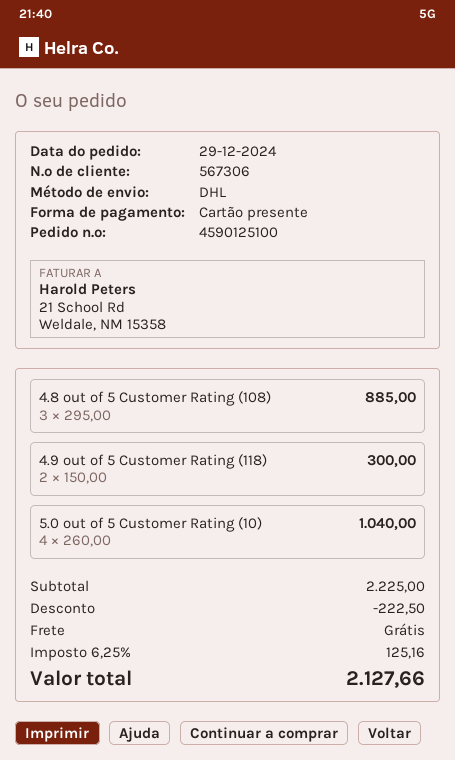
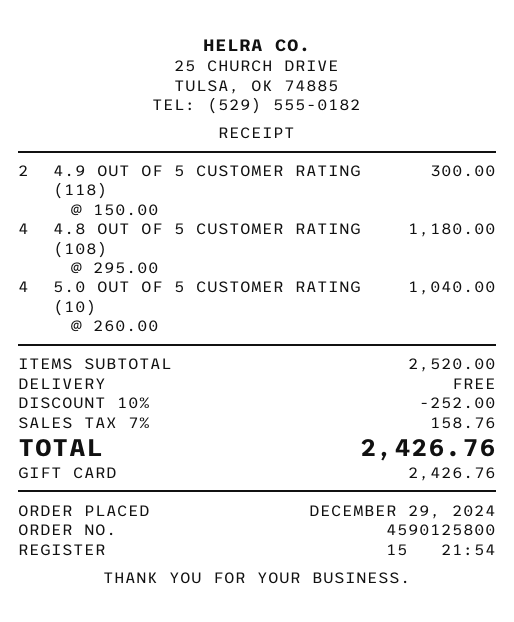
order number: 4590125100 -> 4590125800
4.8 out of 5 Customer Rating (108): 3 x 295.00 = 885.00 -> 4 x 295.00 = 1180.00
subtotal: 2225.00 -> 2520.00
discount: 222.50 -> 252.00
tax: 6.25% = 125.16 -> 7% = 158.76
total: 2127.66 -> 2426.76

